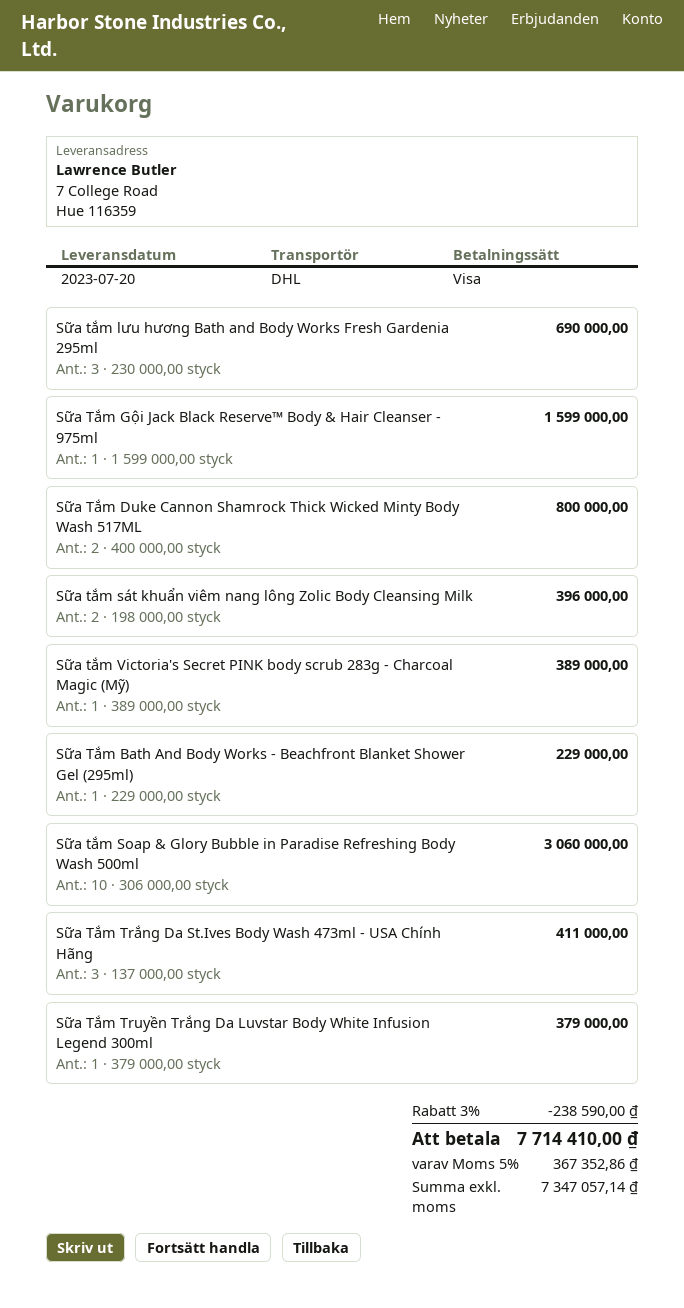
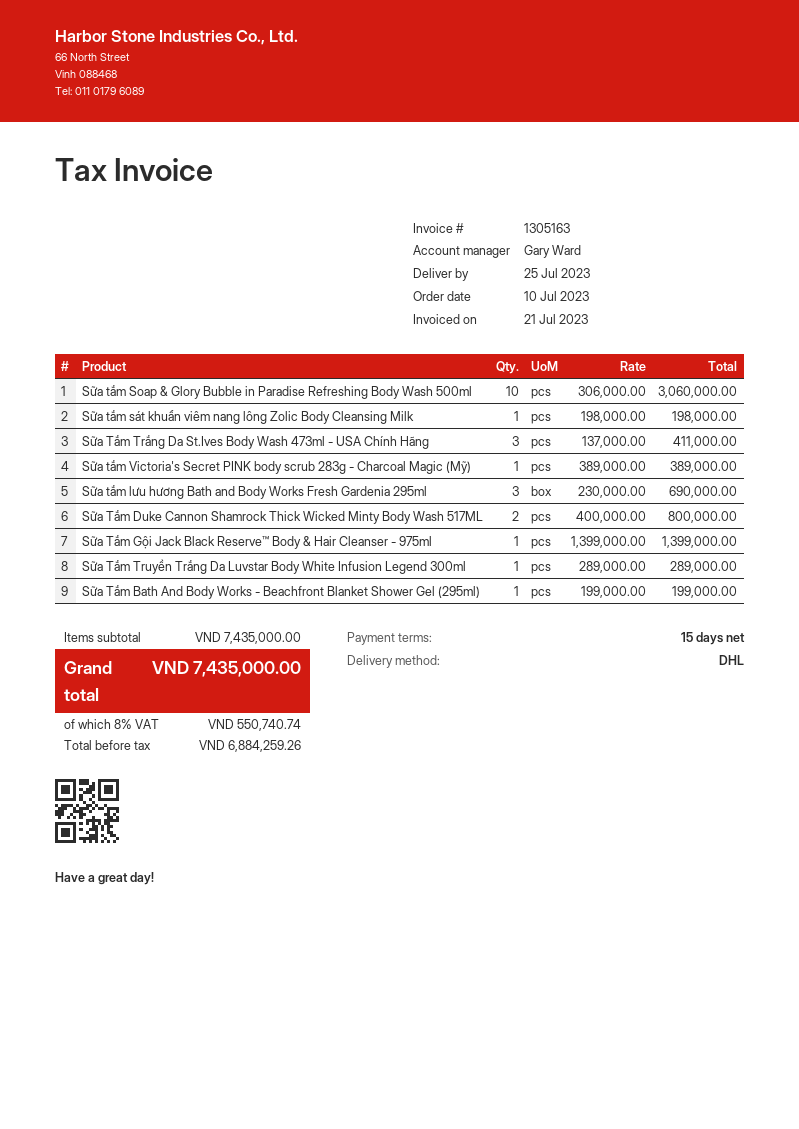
delivery date: 2023-07-20 -> 2023-07-25
Sữa Tắm Gội Jack Black Reserve™ Body & Hair Cleanser - 975ml: 1 x 1599000.00 = 1599000.00 -> 1 x 1399000.00 = 1399000.00
Sữa tắm sát khuẩn viêm nang lông Zolic Body Cleansing Milk: 2 x 198000.00 = 396000.00 -> 1 x 198000.00 = 198000.00
Sữa Tắm Bath And Body Works - Beachfront Blanket Shower Gel (295ml): 1 x 229000.00 = 229000.00 -> 1 x 199000.00 = 199000.00
Sữa Tắm Truyền Trắng Da Luvstar Body White Infusion Legend 300ml: 1 x 379000.00 = 379000.00 -> 1 x 289000.00 = 289000.00
discount: 3% = 238590.00 -> none
net: 7347057.14 -> 6884259.26
tax: 5% = 367352.86 -> 8% = 550740.74
total: 7714410.00 -> 7435000.00

